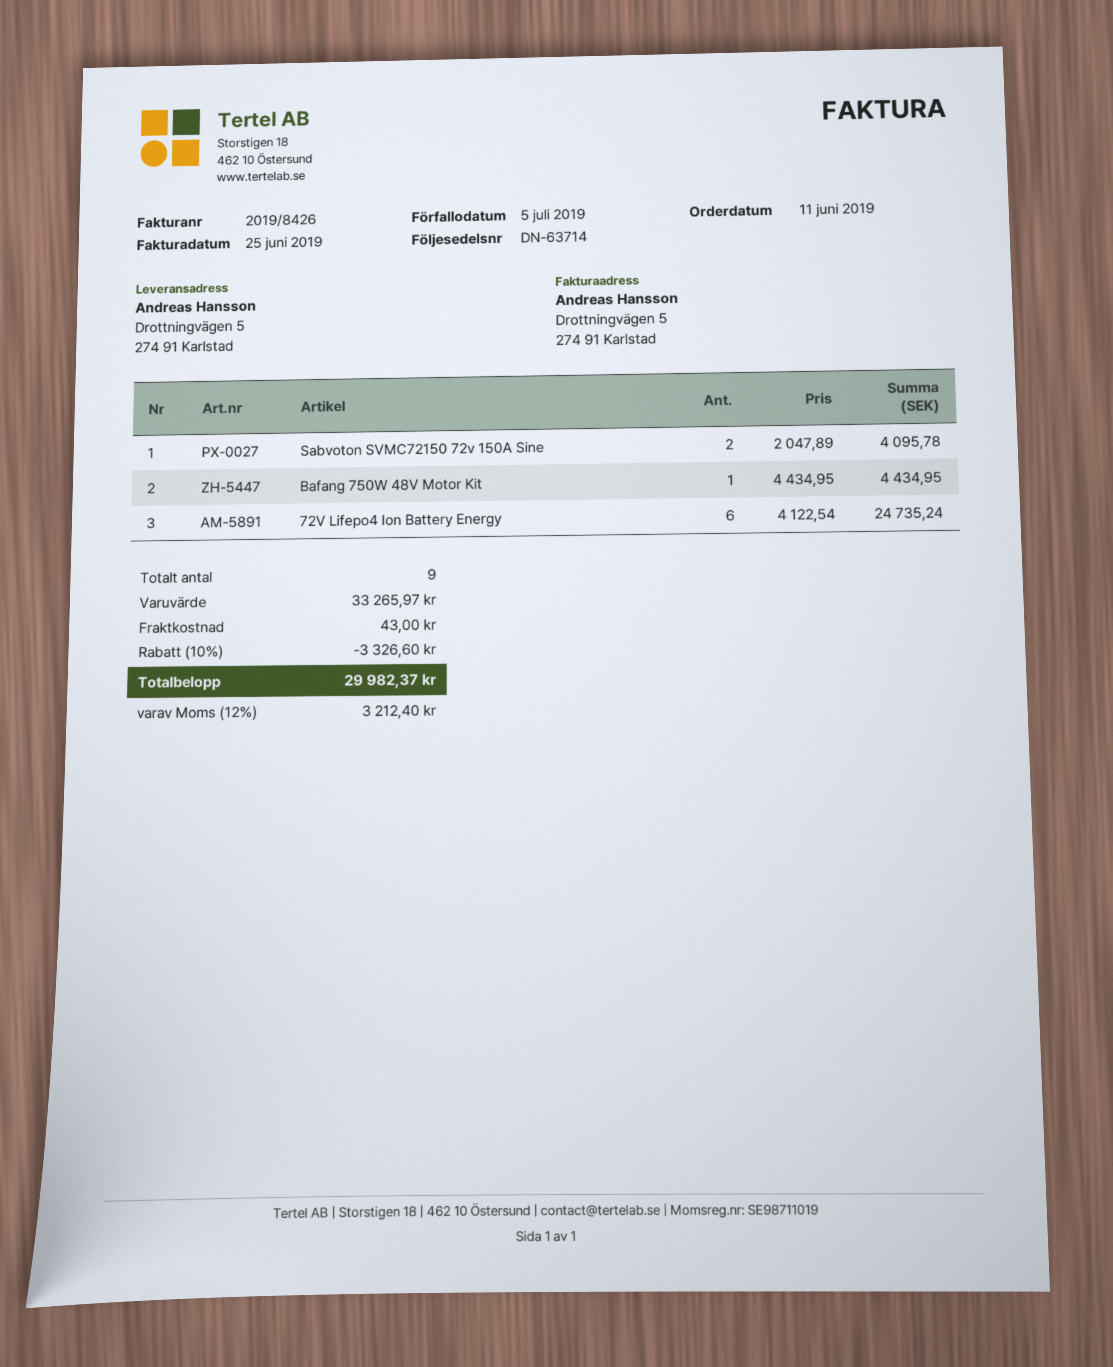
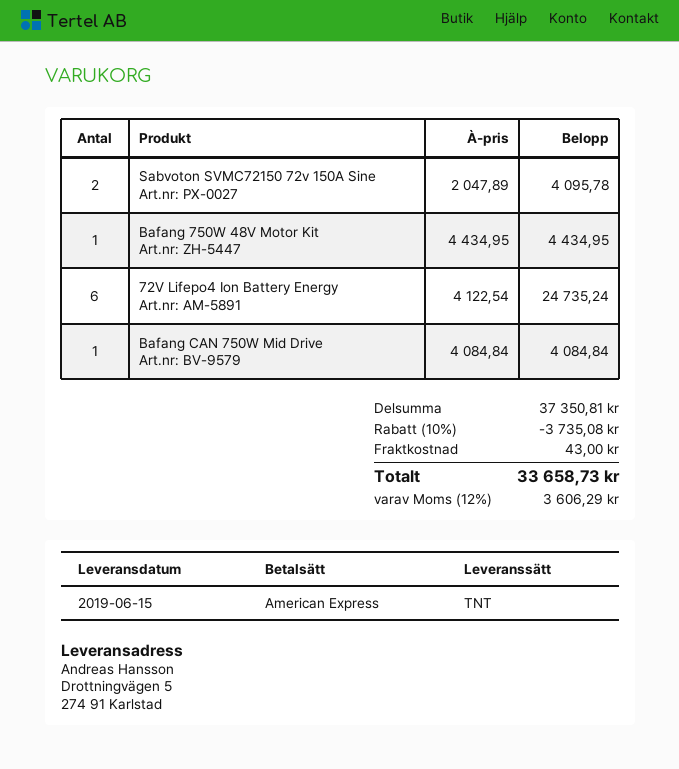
Bafang CAN 750W Mid Drive: none -> 1 x 4084.84 = 4084.84
subtotal: 33265.97 -> 37350.81
discount: 10% = 3326.60 -> 10% = 3735.08
tax: 12% = 3212.40 -> 12% = 3606.29
total: 29982.37 -> 33658.73

